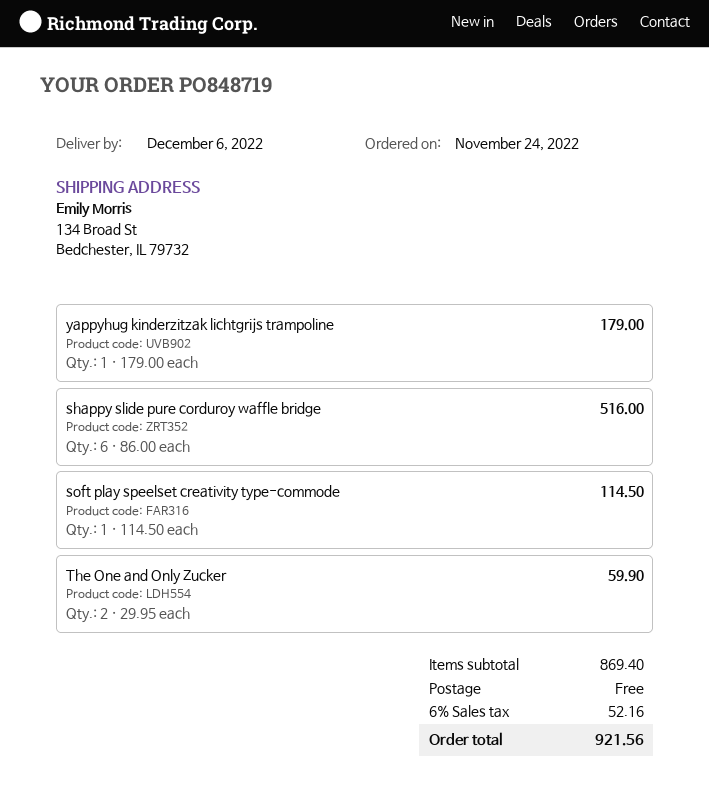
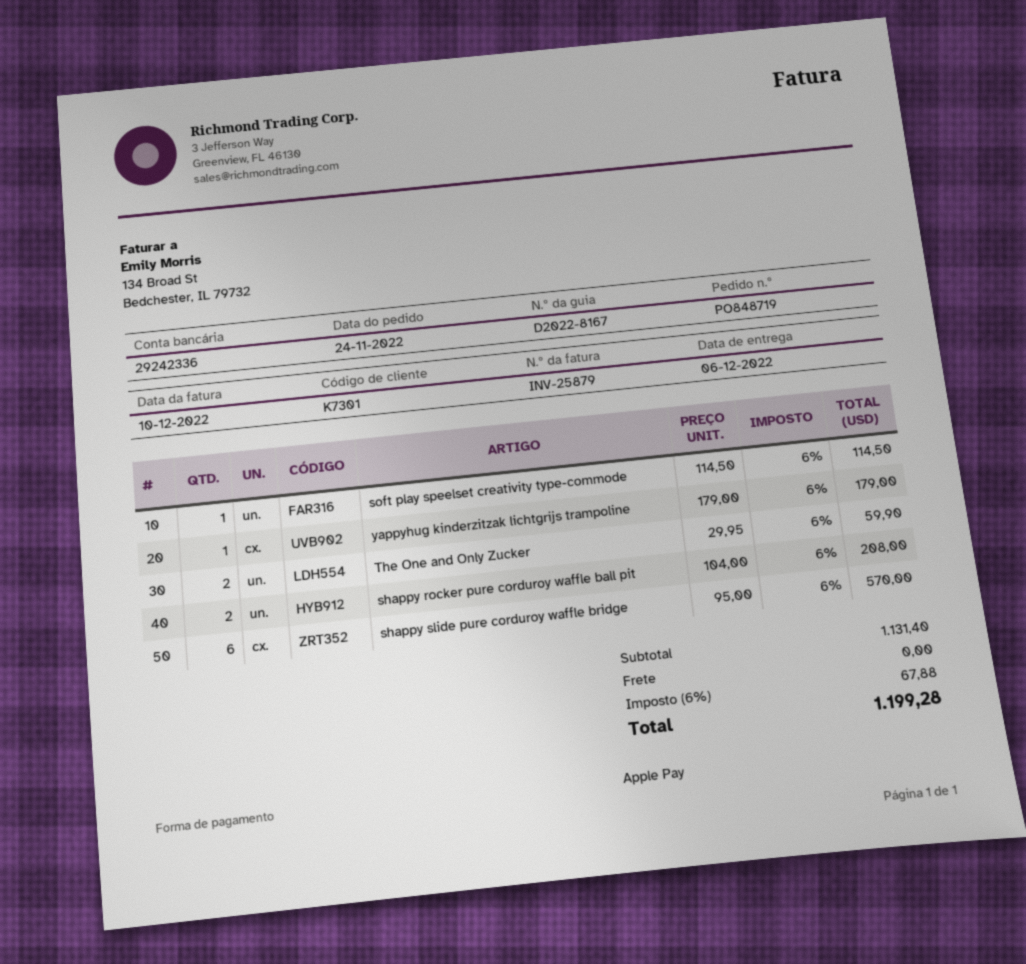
shappy slide pure corduroy waffle bridge: 6 x 86.00 = 516.00 -> 6 x 95.00 = 570.00
shappy rocker pure corduroy waffle ball pit: none -> 2 x 104.00 = 208.00
subtotal: 869.40 -> 1131.40
tax: 6% = 52.16 -> 6% = 67.88
total: 921.56 -> 1199.28

